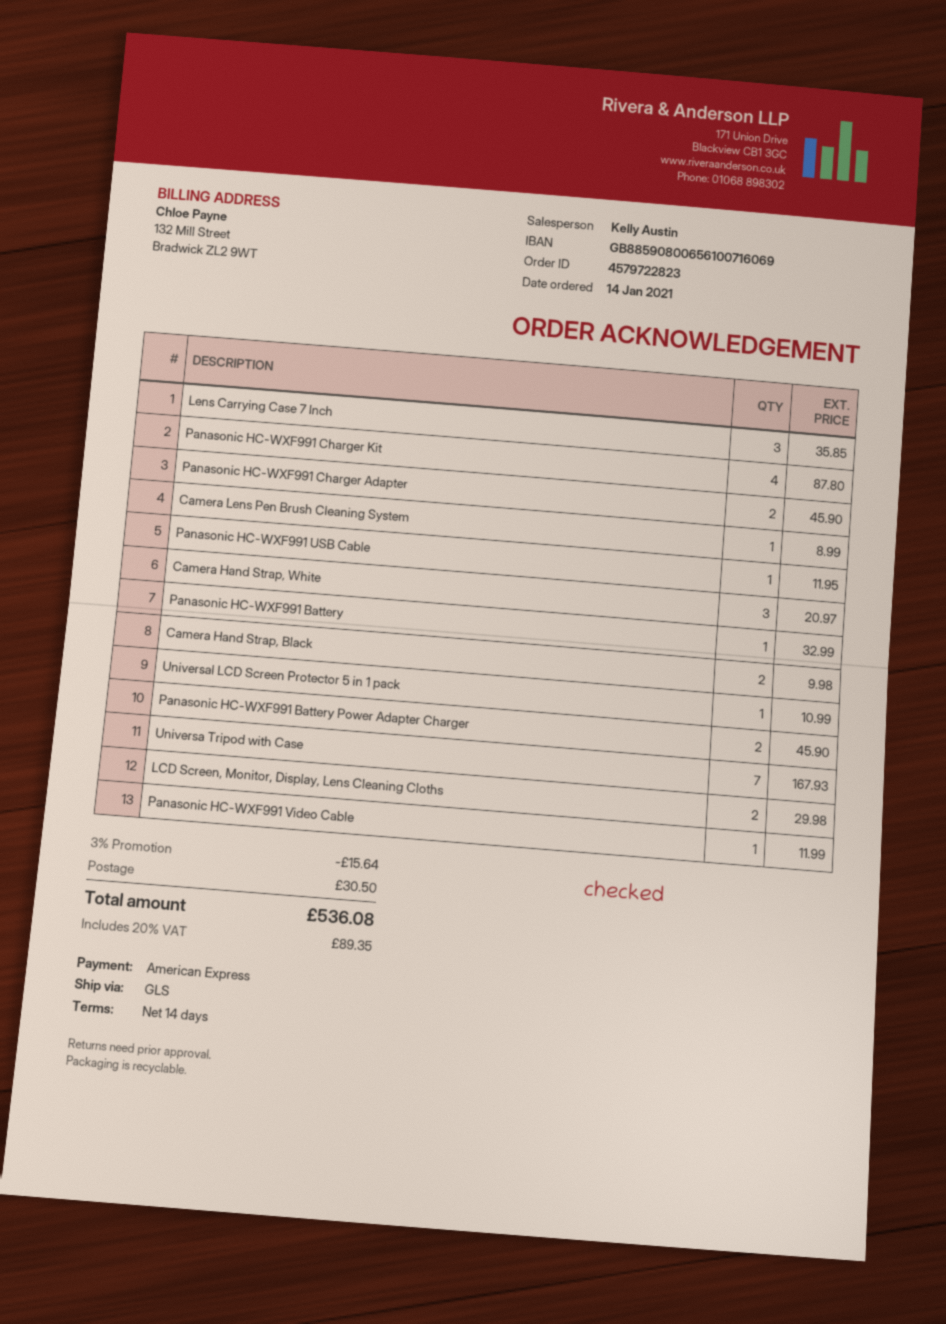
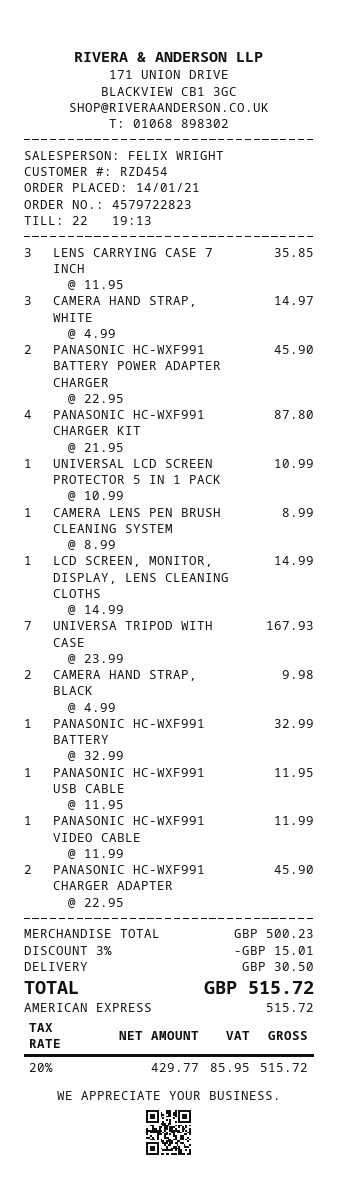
sales rep: Kelly Austin -> FELIX WRIGHT
Camera Hand Strap, White: 3 for 20.97 -> 3 for 14.97
LCD Screen, Monitor, Display, Lens Cleaning Cloths: 2 for 29.98 -> 1 for 14.99
discount: 3% = 15.64 -> 3% = 15.01
tax: 20% = 89.35 -> 20% = 85.95
total: 536.08 -> 515.72

